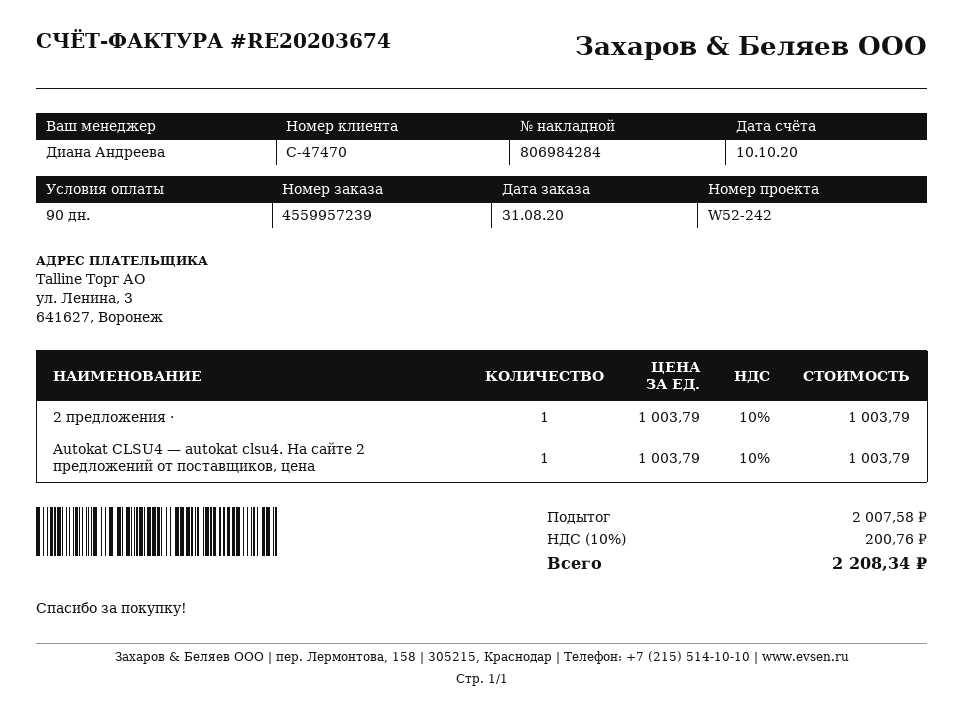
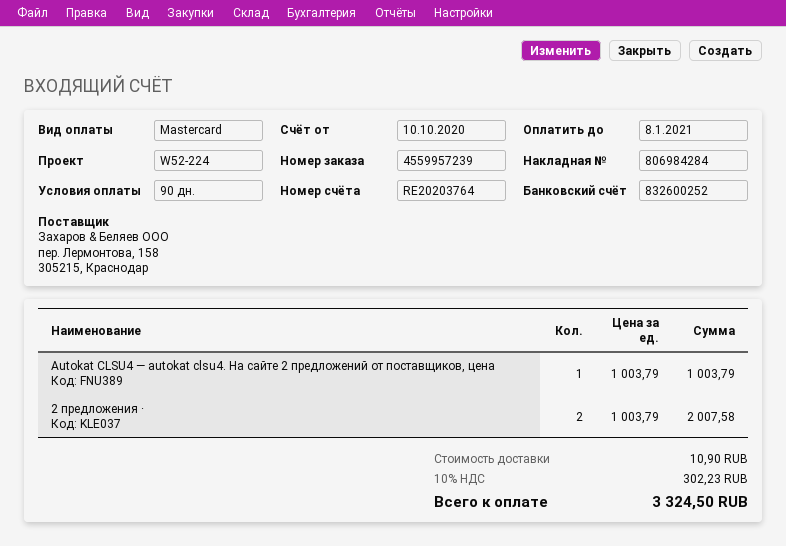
invoice number: RE20203674 -> RE20203764
reference: W52-242 -> W52-224
2 предложения ·: 1 x 1003.79 = 1003.79 -> 2 x 1003.79 = 2007.58
shipping: none -> 10.90
tax: 10% = 200.76 -> 10% = 302.23
total: 2208.34 -> 3324.50

